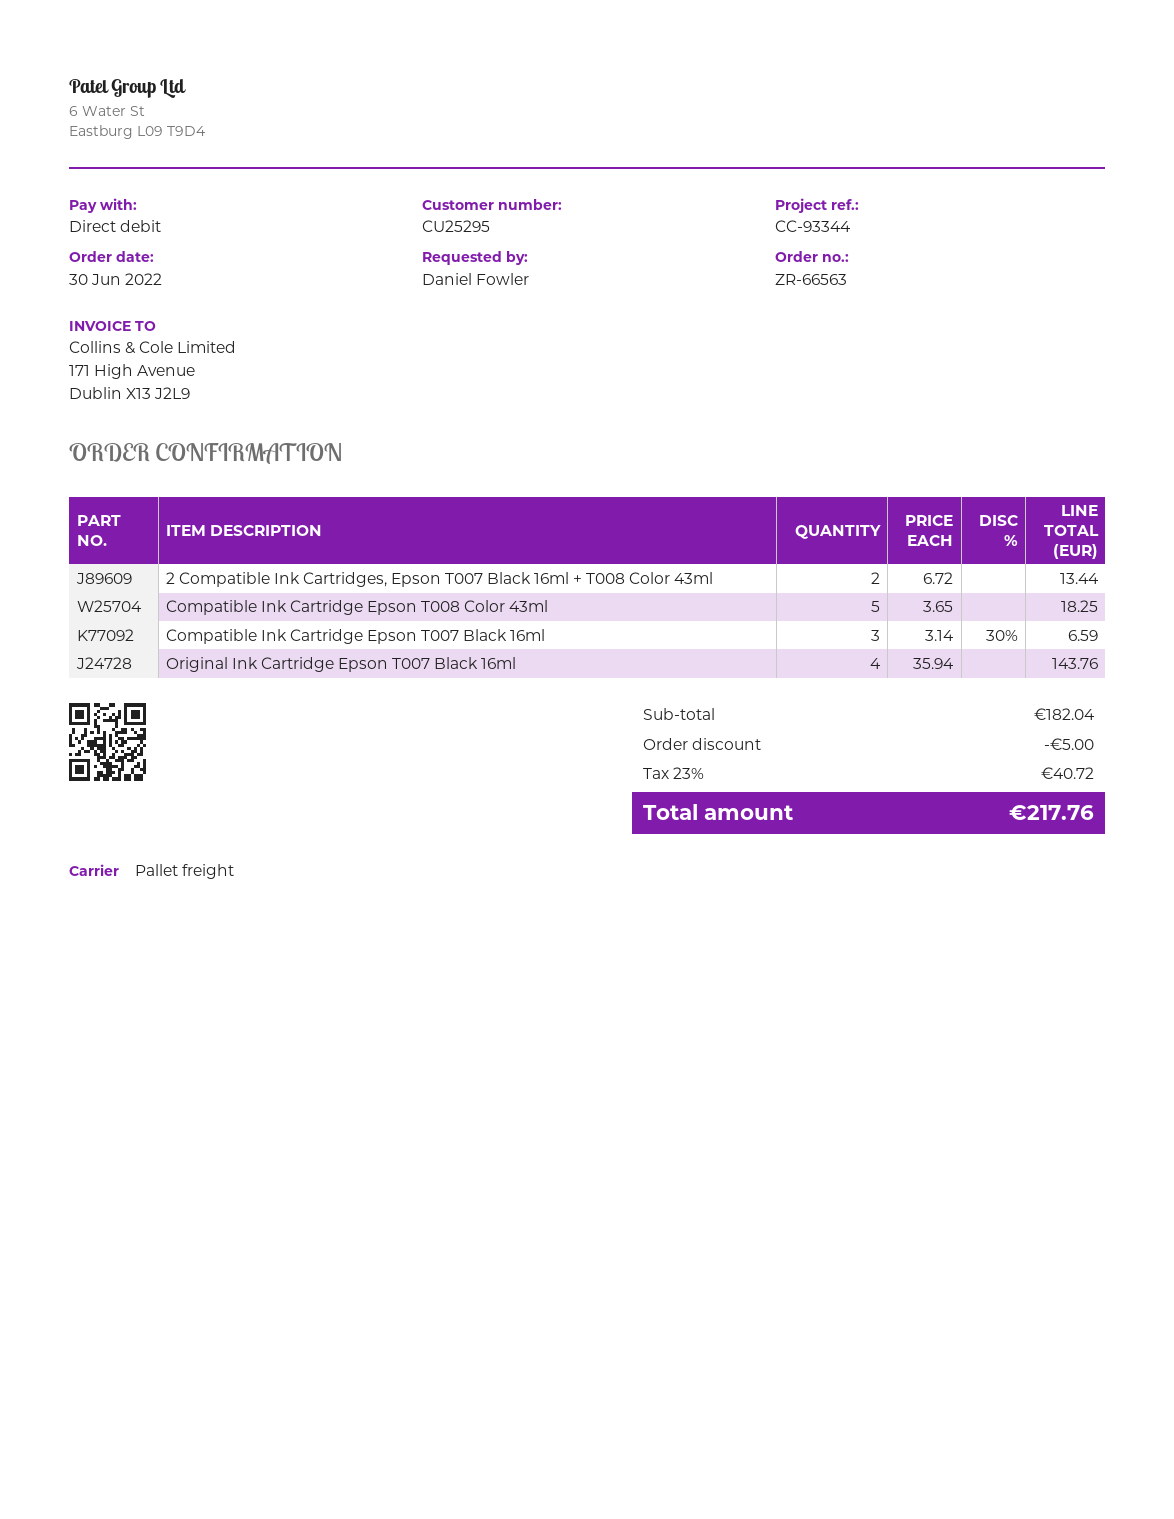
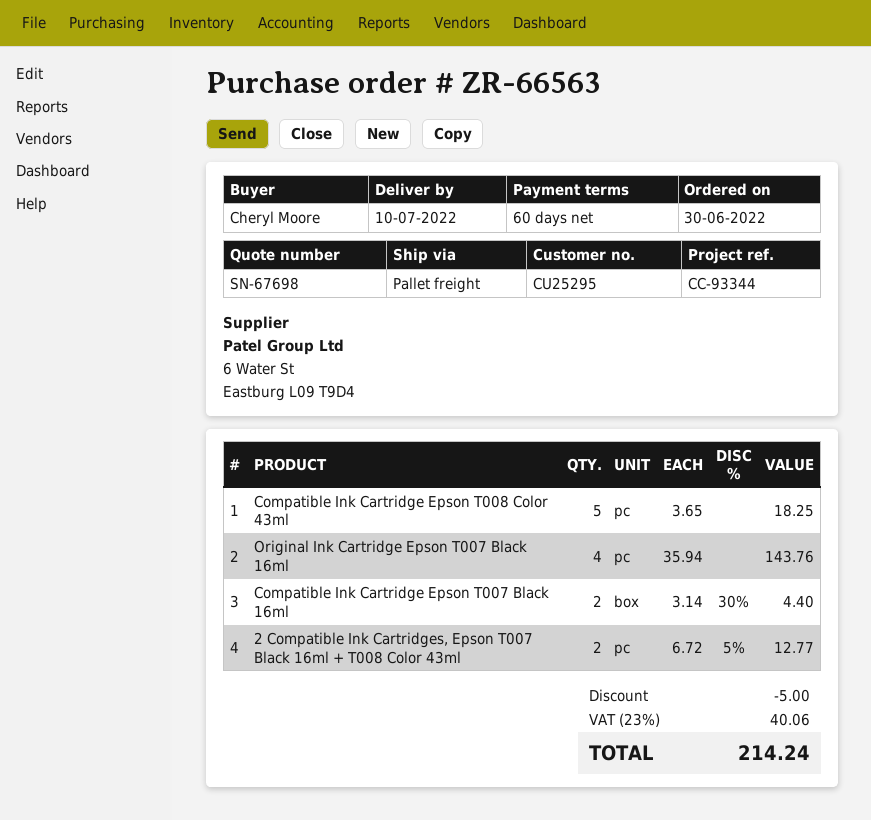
ordered by: Daniel Fowler -> Cheryl Moore
2 Compatible Ink Cartridges, Epson T007 Black 16ml + T008 Color 43ml: 2 x 6.72 = 13.44 -> 2 x 6.72 - 5% = 12.77
Compatible Ink Cartridge Epson T007 Black 16ml: 3 x 3.14 - 30% = 6.59 -> 2 x 3.14 - 30% = 4.40
tax: 23% = 40.72 -> 23% = 40.06
total: 217.76 -> 214.24

